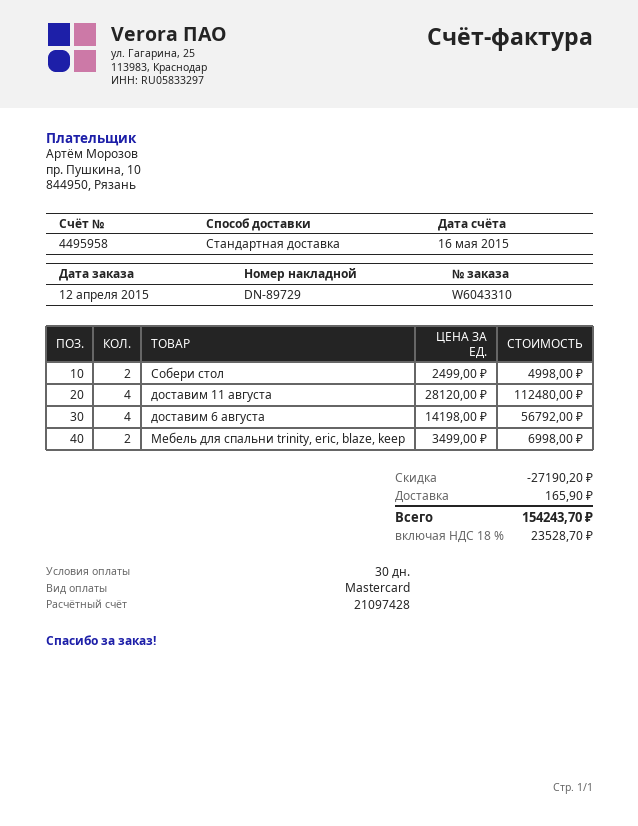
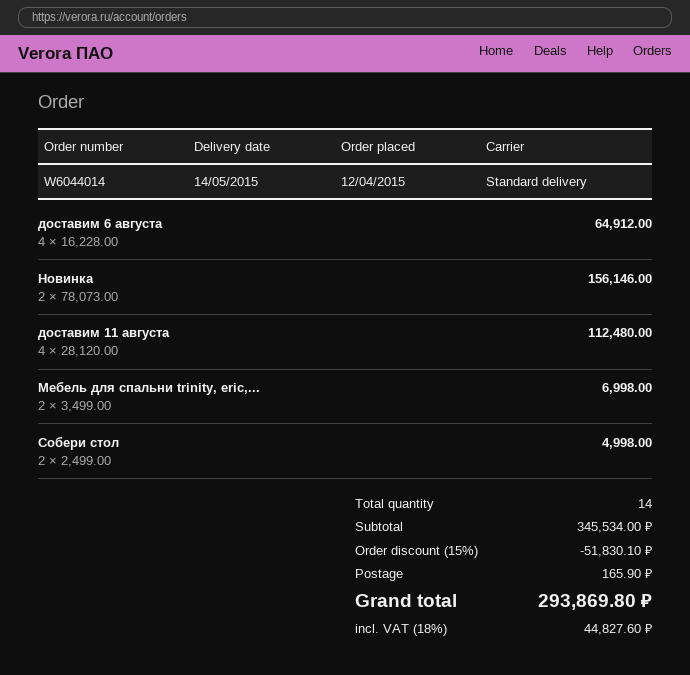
order number: W6043310 -> W6044014
доставим 6 августа: 4 x 14198.00 = 56792.00 -> 4 x 16228.00 = 64912.00
Новинка: none -> 2 x 78073.00 = 156146.00
discount: 27190.20 -> 51830.10
tax: 18% = 23528.70 -> 18% = 44827.60
total: 154243.70 -> 293869.80

